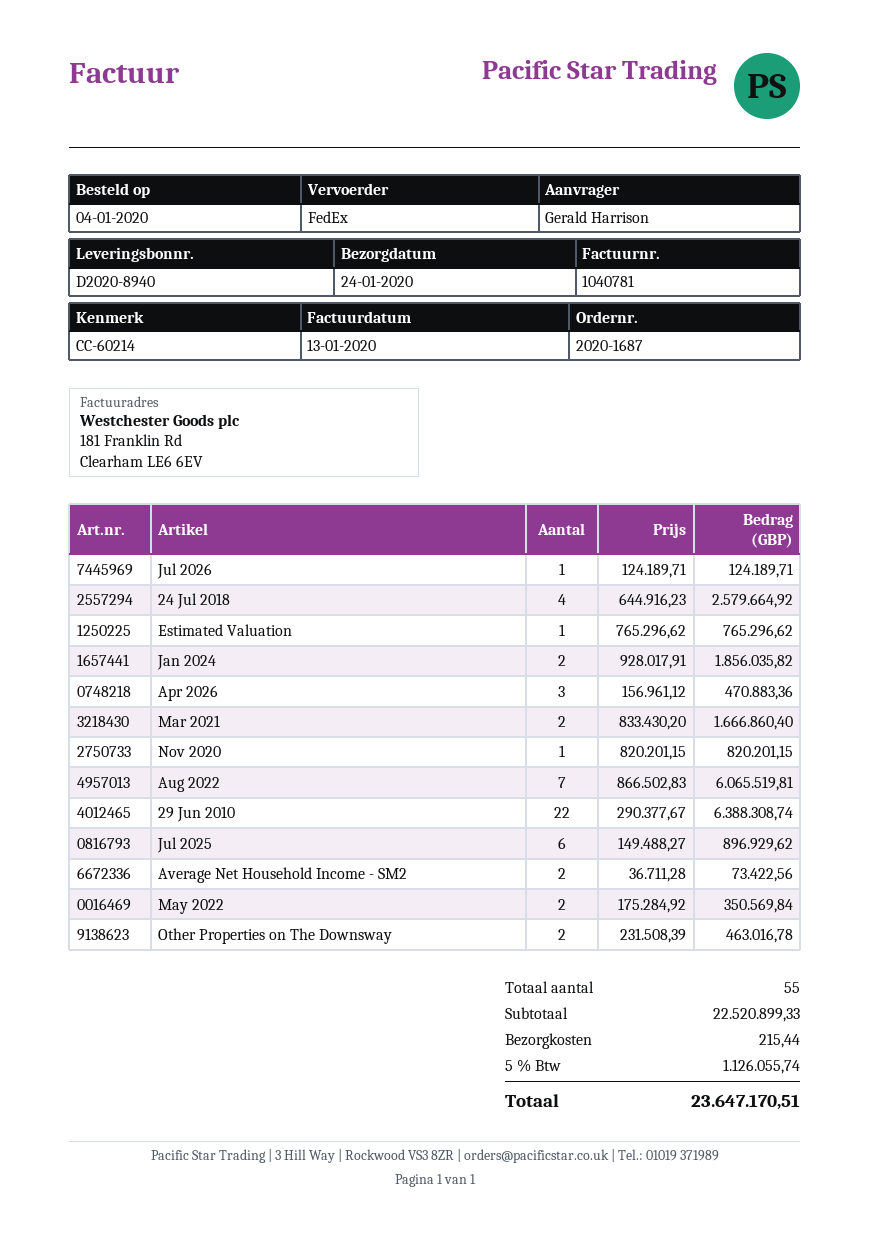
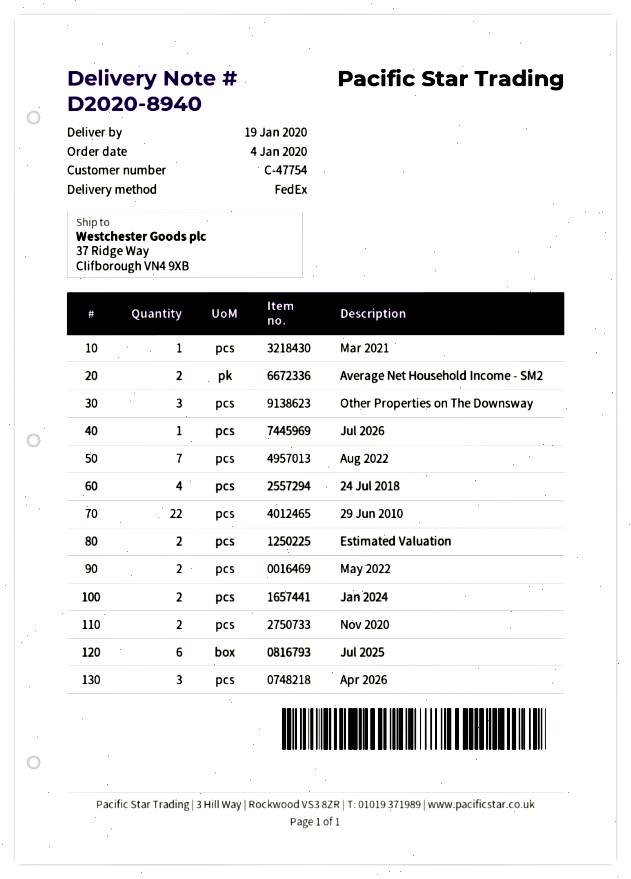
delivery date: 2020-01-24 -> 2020-01-19
Estimated Valuation: 1 -> 2
Mar 2021: 2 -> 1
Nov 2020: 1 -> 2
Other Properties on The Downsway: 2 -> 3

